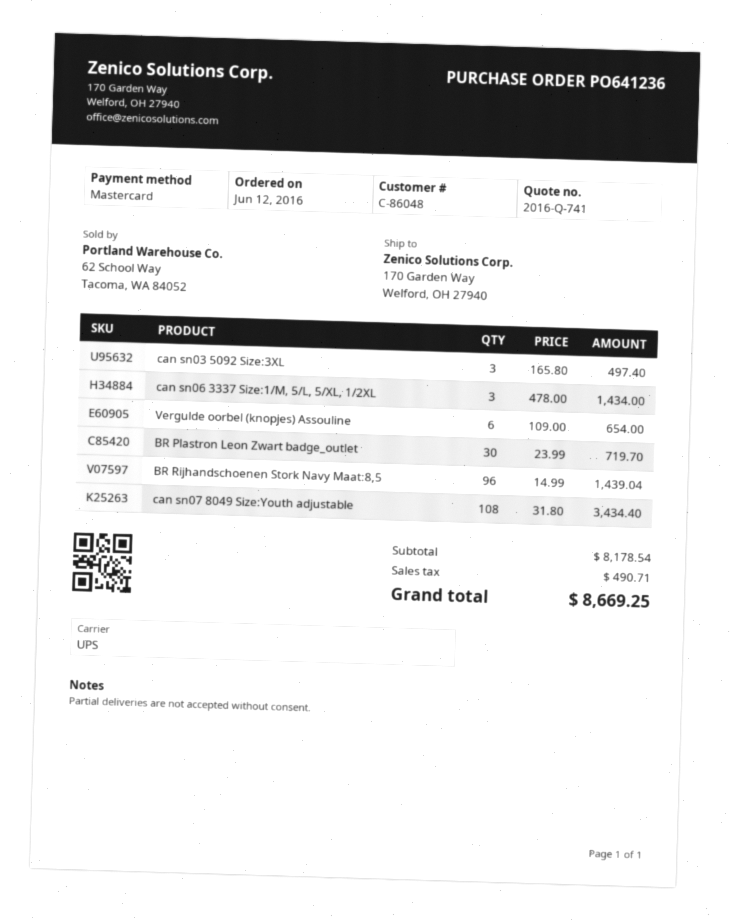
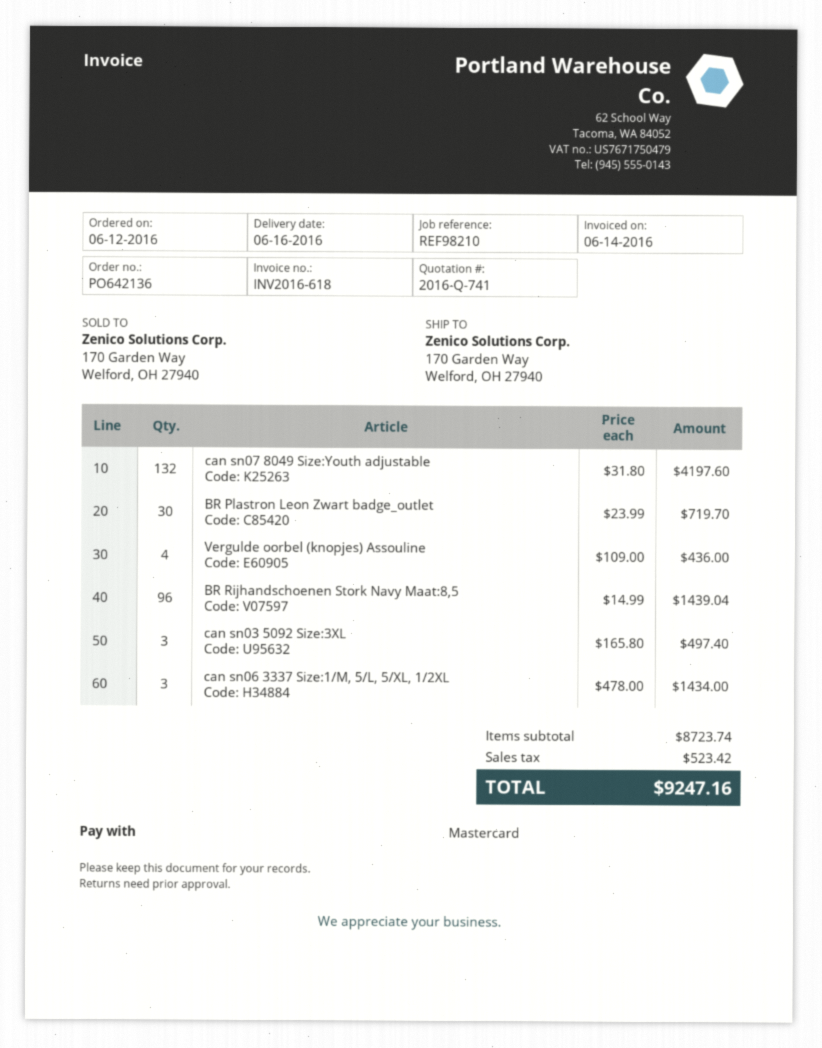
order number: PO641236 -> PO642136
Vergulde oorbel (knopjes) Assouline: 6 x 109.00 = 654.00 -> 4 x 109.00 = 436.00
can sn07 8049 Size:Youth adjustable: 108 x 31.80 = 3434.40 -> 132 x 31.80 = 4197.60
subtotal: 8178.54 -> 8723.74
tax: 490.71 -> 523.42
total: 8669.25 -> 9247.16

